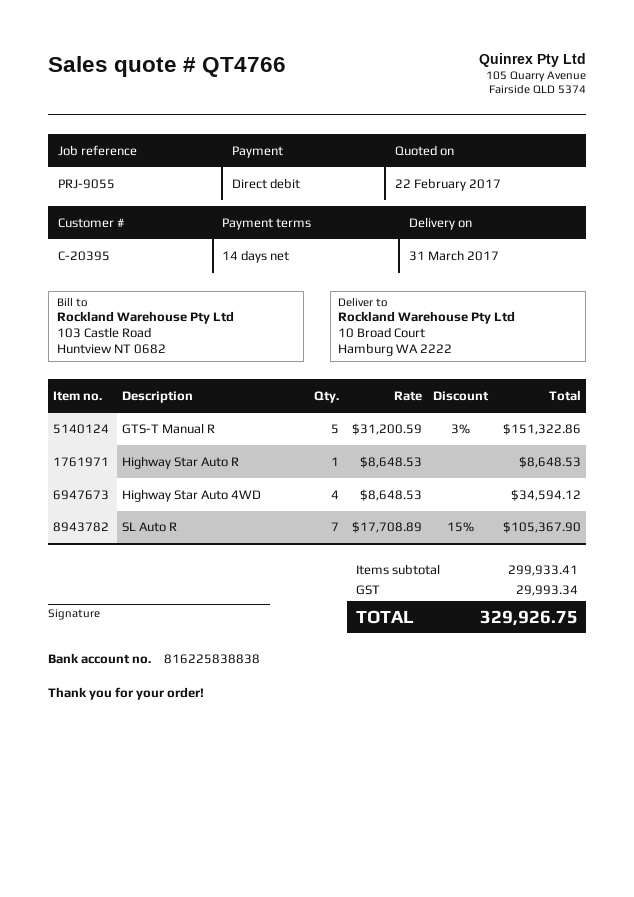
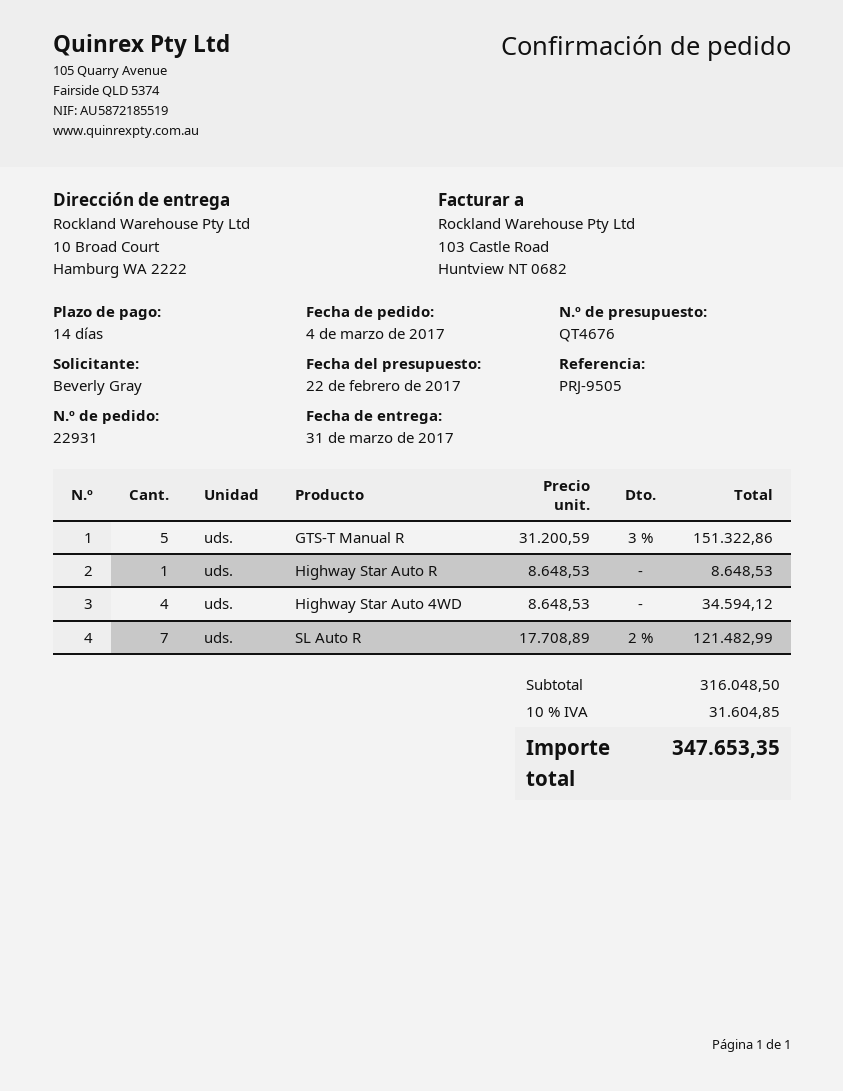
quote number: QT4766 -> QT4676
reference: PRJ-9055 -> PRJ-9505
SL Auto R: 7 x 17708.89 - 15% = 105367.90 -> 7 x 17708.89 - 2% = 121482.99
subtotal: 299933.41 -> 316048.50
tax: 29993.34 -> 31604.85
total: 329926.75 -> 347653.35

